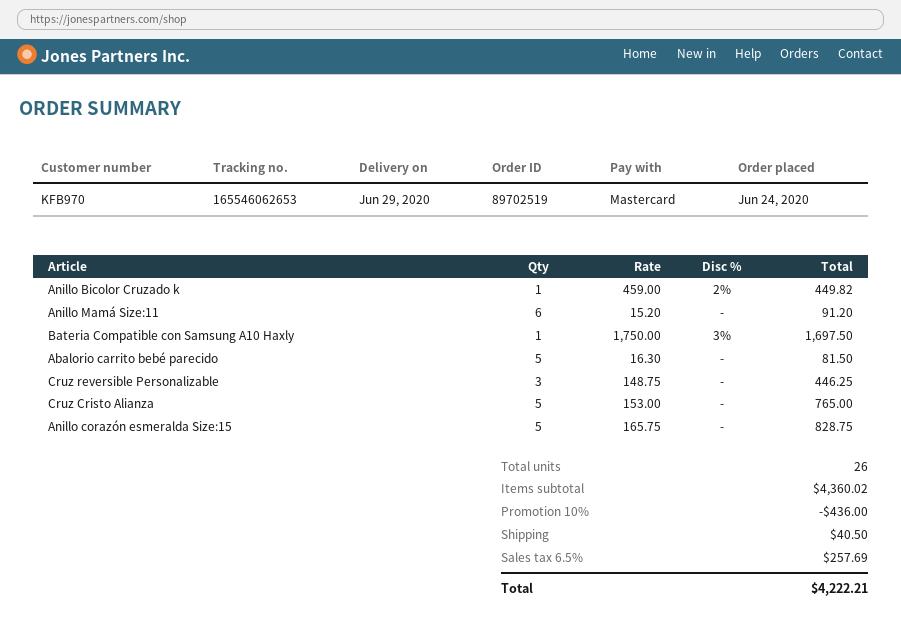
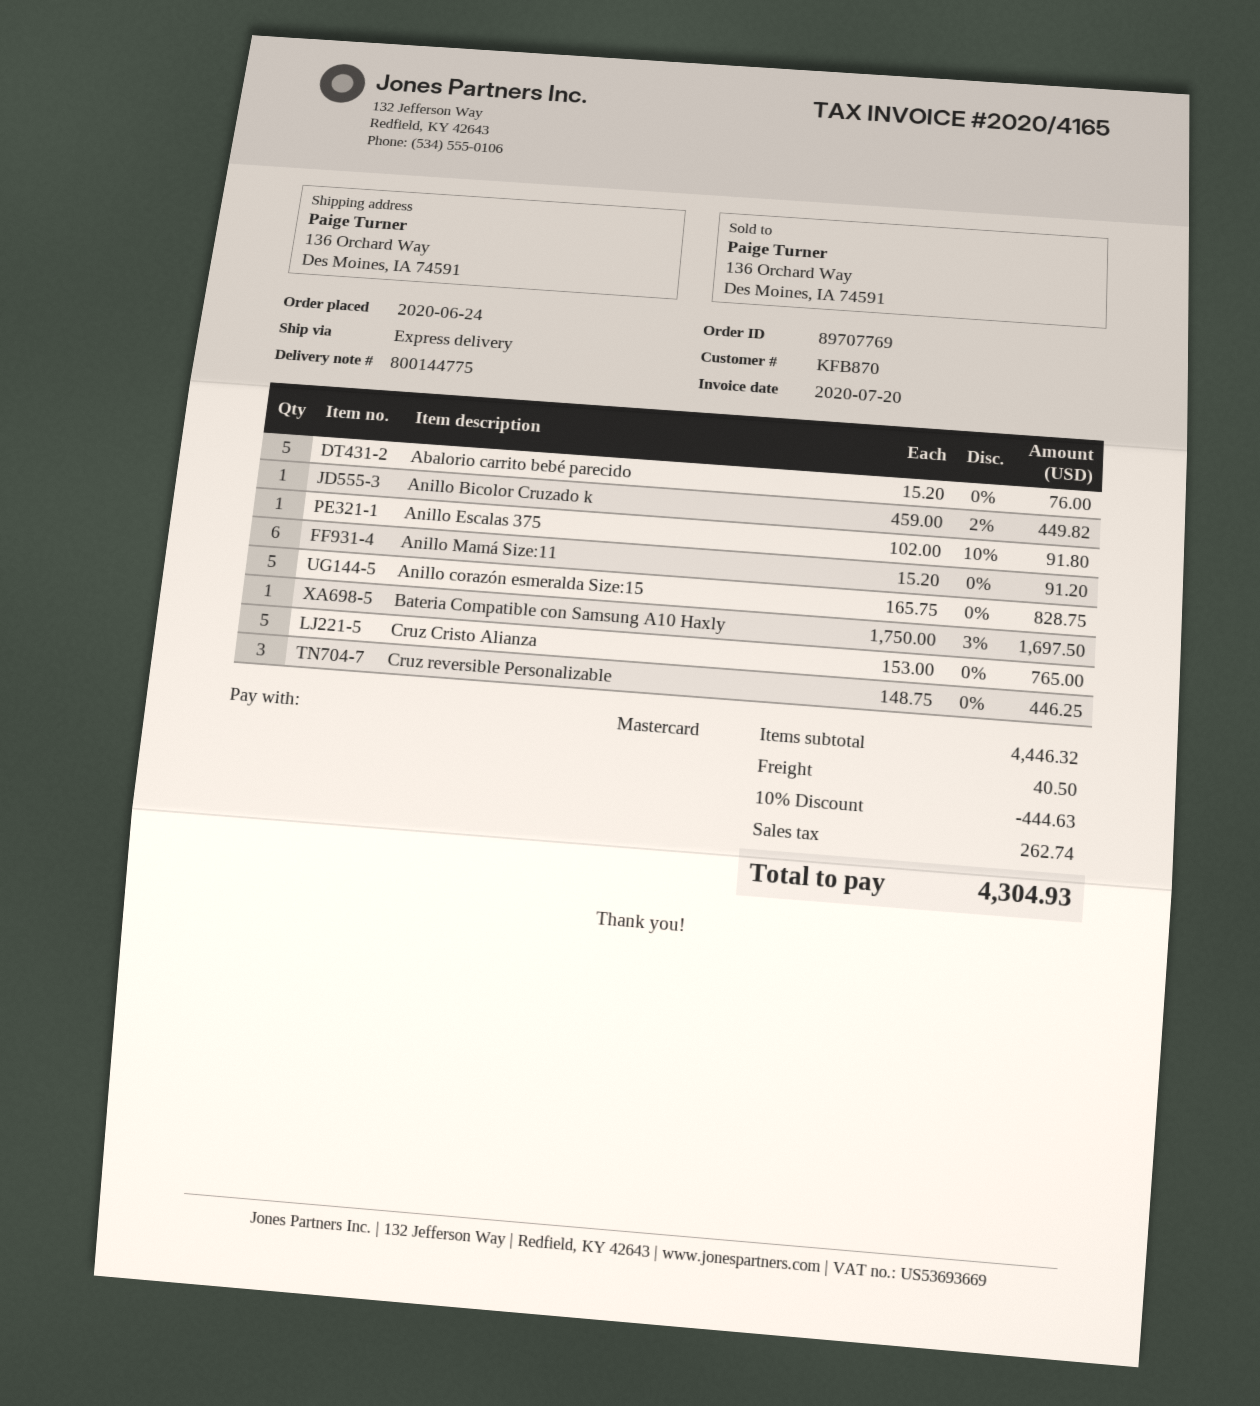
order number: 89702519 -> 89707769
customer number: KFB970 -> KFB870
Abalorio carrito bebé parecido: 5 x 16.30 = 81.50 -> 5 x 15.20 = 76.00
Anillo Escalas 375: none -> 1 x 102.00 - 10% = 91.80
subtotal: 4360.02 -> 4446.32
discount: 10% = 436.00 -> 10% = 444.63
tax: 257.69 -> 262.74
total: 4222.21 -> 4304.93

